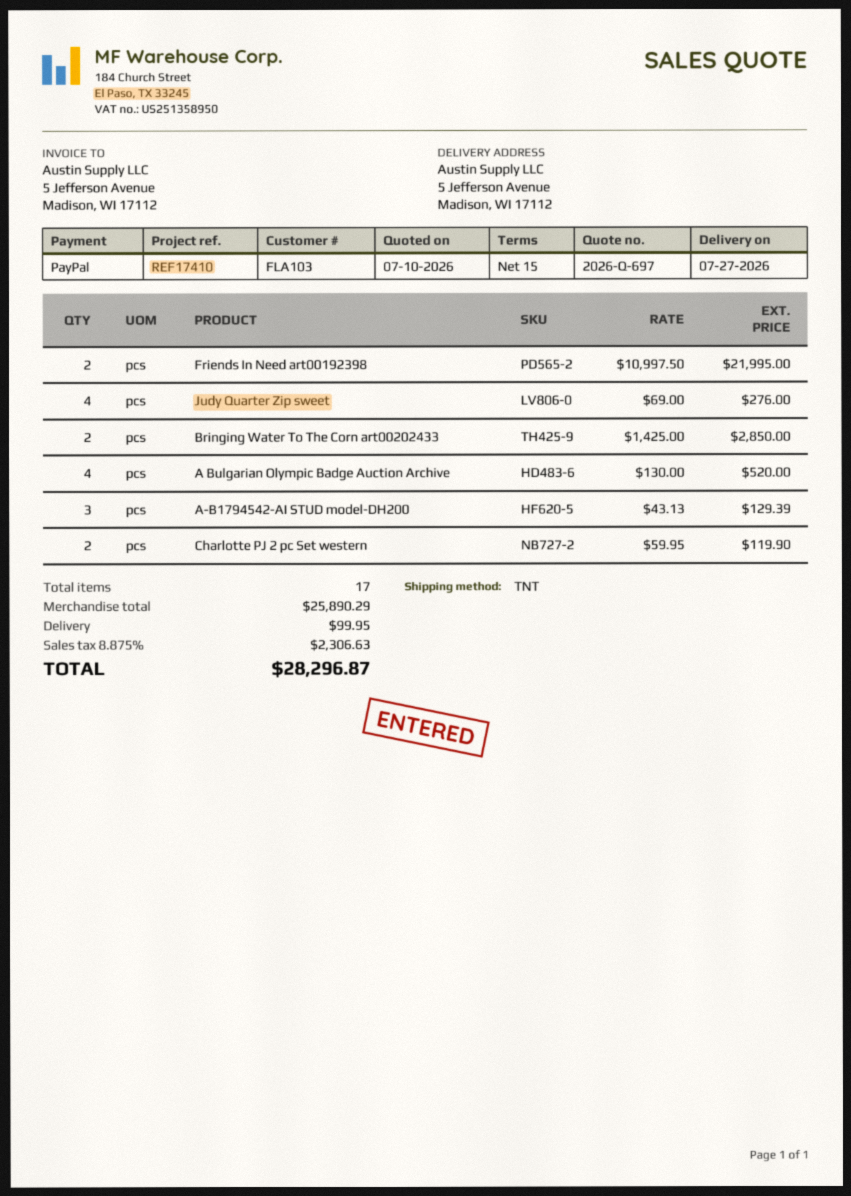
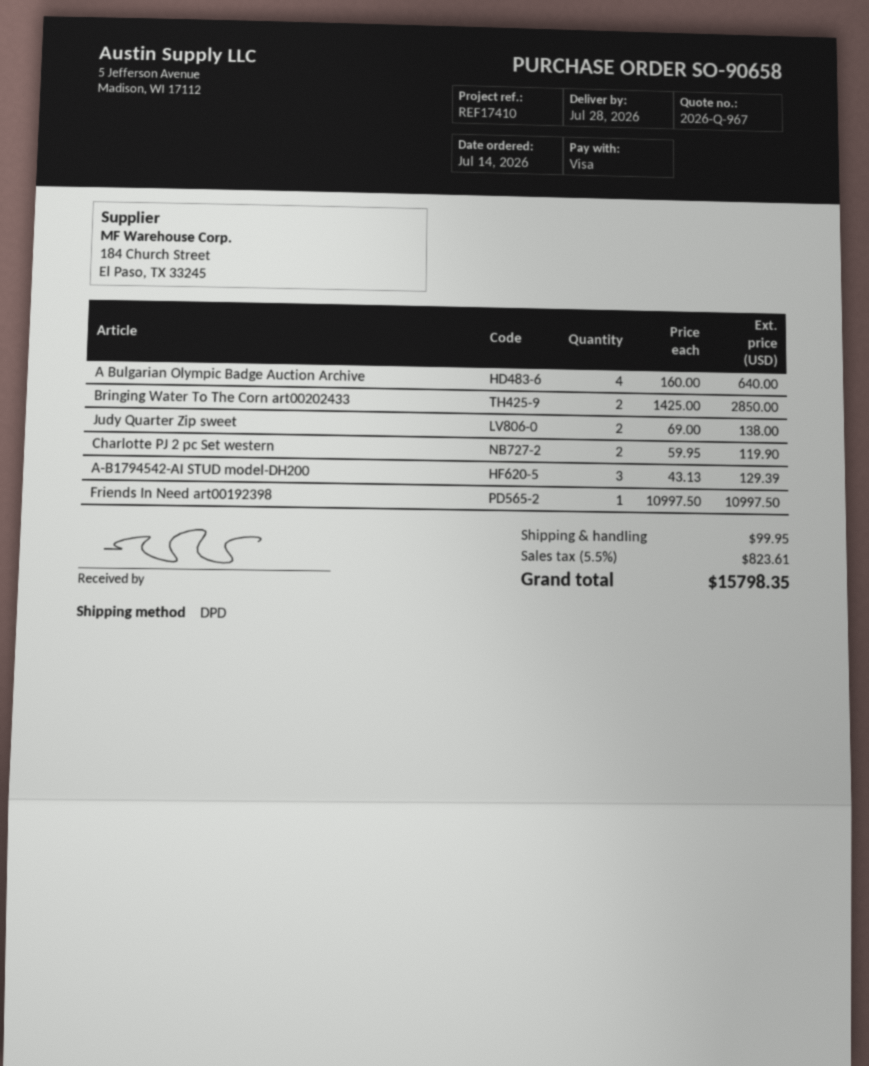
quote number: 2026-Q-697 -> 2026-Q-967
delivery date: 2026-07-27 -> 2026-07-28
payment method: PayPal -> Visa
shipping method: TNT -> DPD
Friends In Need art00192398: 2 x 10997.50 = 21995.00 -> 1 x 10997.50 = 10997.50
Judy Quarter Zip sweet: 4 x 69.00 = 276.00 -> 2 x 69.00 = 138.00
A Bulgarian Olympic Badge Auction Archive: 4 x 130.00 = 520.00 -> 4 x 160.00 = 640.00
tax: 8.875% = 2306.63 -> 5.5% = 823.61
total: 28296.87 -> 15798.35

